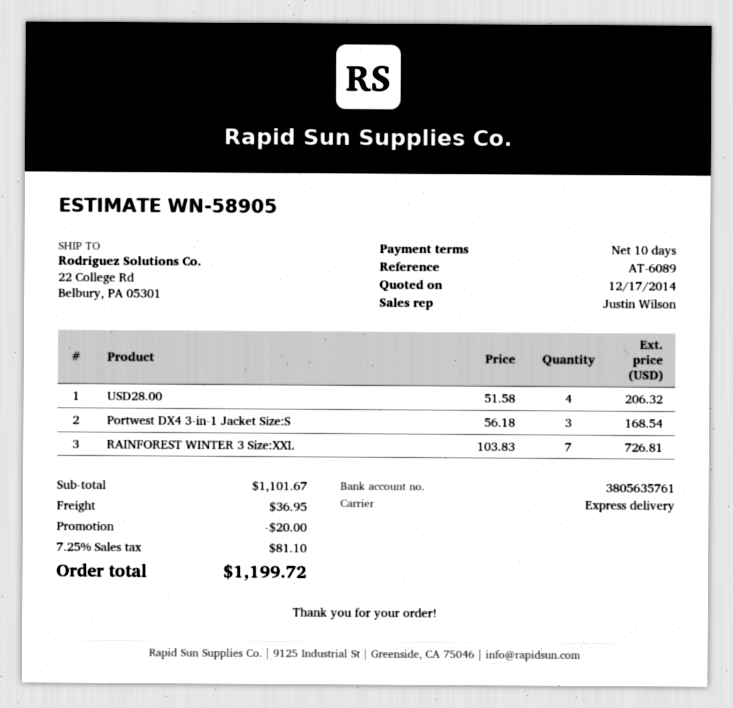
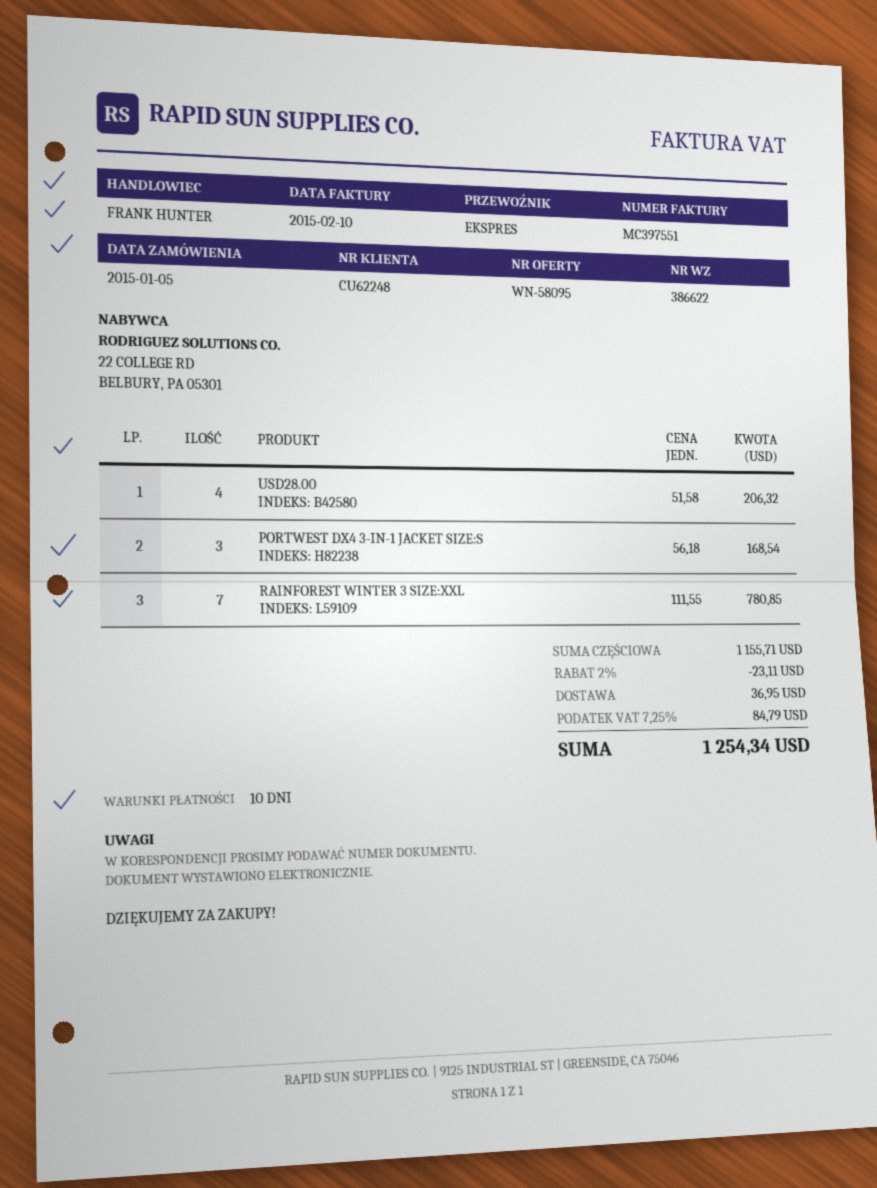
quote number: WN-58905 -> WN-58095
sales rep: Justin Wilson -> FRANK HUNTER
RAINFOREST WINTER 3 Size:XXL: 7 x 103.83 = 726.81 -> 7 x 111.55 = 780.85
subtotal: 1101.67 -> 1155.71
discount: 20.00 -> 23.11
tax: 7.25% = 81.10 -> 7.25% = 84.79
total: 1199.72 -> 1254.34

